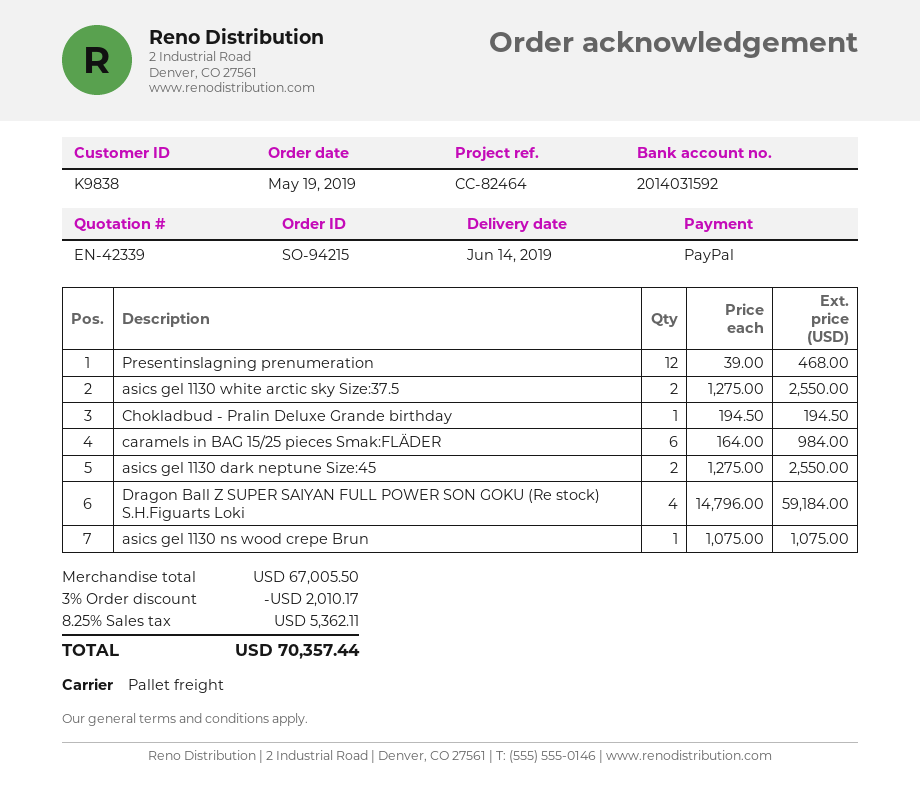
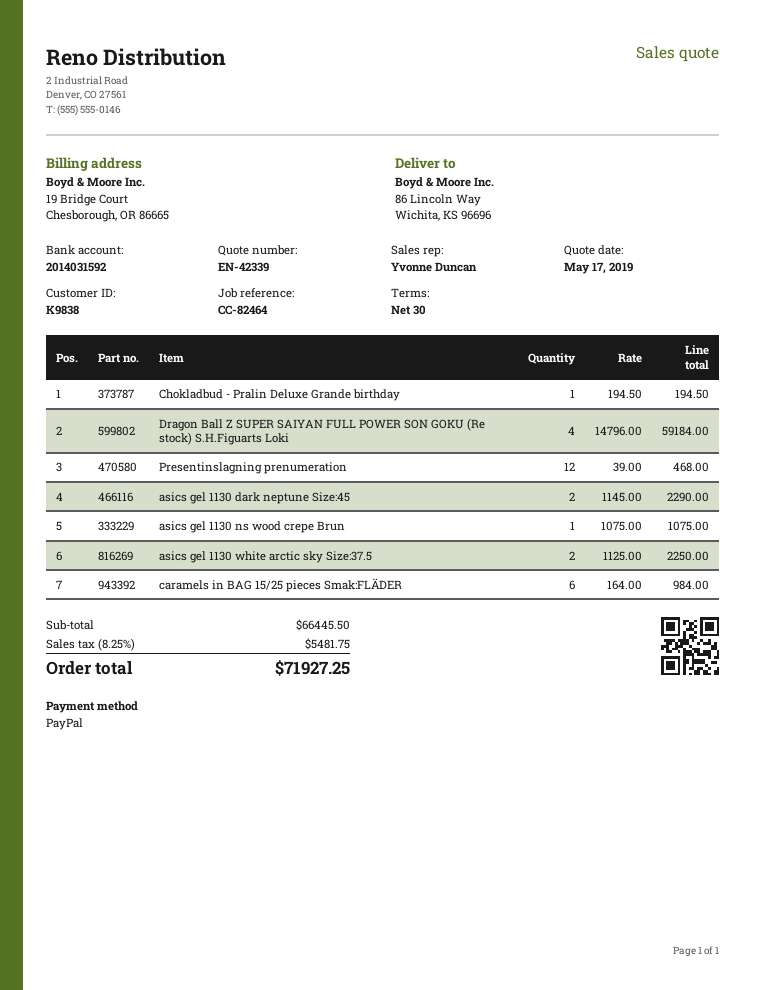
asics gel 1130 white arctic sky Size:37.5: 2 x 1275.00 = 2550.00 -> 2 x 1125.00 = 2250.00
asics gel 1130 dark neptune Size:45: 2 x 1275.00 = 2550.00 -> 2 x 1145.00 = 2290.00
subtotal: 67005.50 -> 66445.50
discount: 3% = 2010.17 -> none
tax: 8.25% = 5362.11 -> 8.25% = 5481.75
total: 70357.44 -> 71927.25

